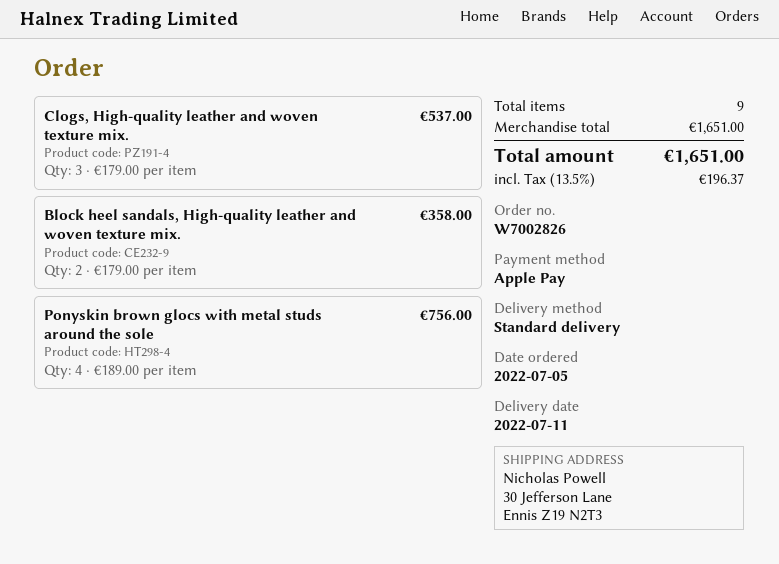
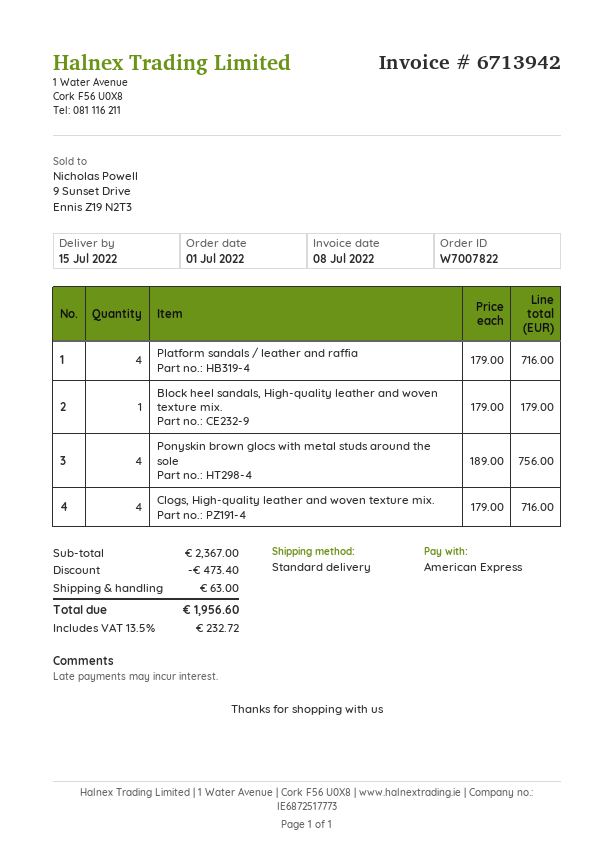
order number: W7002826 -> W7007822
order date: 2022-07-05 -> 2022-07-01
delivery date: 2022-07-11 -> 2022-07-15
payment method: Apple Pay -> American Express
Clogs, High-quality leather and woven texture mix.: 3 x 179.00 = 537.00 -> 4 x 179.00 = 716.00
Block heel sandals, High-quality leather and woven texture mix.: 2 x 179.00 = 358.00 -> 1 x 179.00 = 179.00
Platform sandals / leather and raffia: none -> 4 x 179.00 = 716.00
subtotal: 1651.00 -> 2367.00
discount: none -> 473.40
shipping: none -> 63.00
tax: 13.5% = 196.37 -> 13.5% = 232.72
total: 1651.00 -> 1956.60

